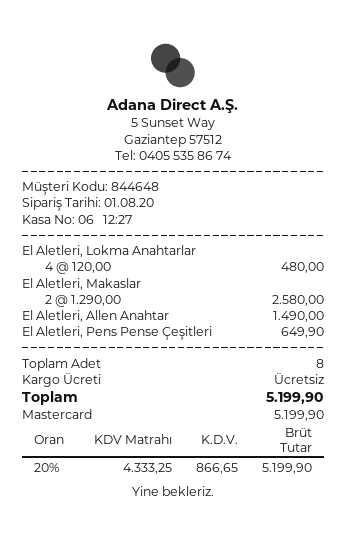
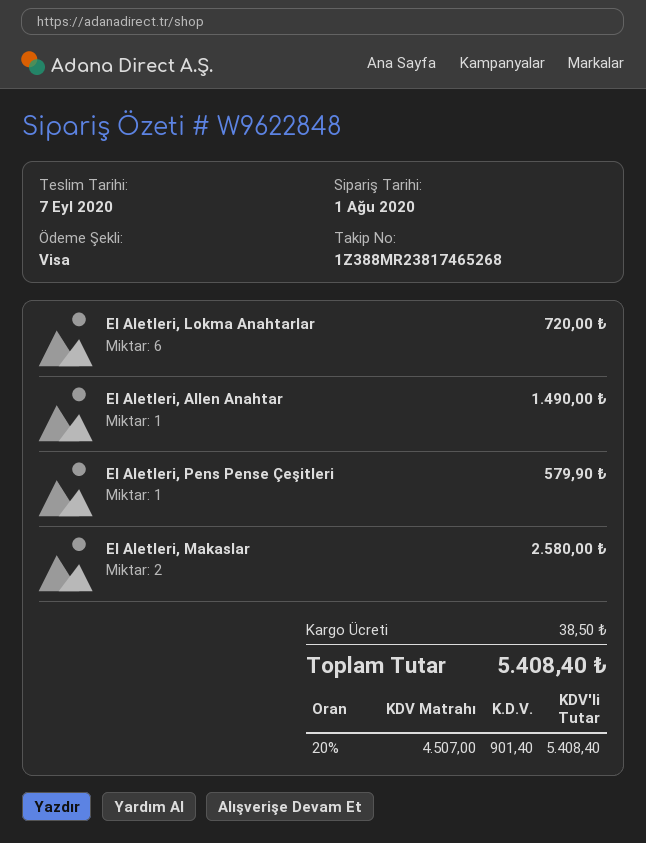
payment method: Mastercard -> Visa
El Aletleri, Lokma Anahtarlar: 4 for 480.00 -> 6 for 720.00
El Aletleri, Pens Pense Çeşitleri: 1 for 649.90 -> 1 for 579.90
shipping: 0.00 -> 38.50
net: 4333.25 -> 4507.00
tax: 20% = 866.65 -> 20% = 901.40
total: 5199.90 -> 5408.40

